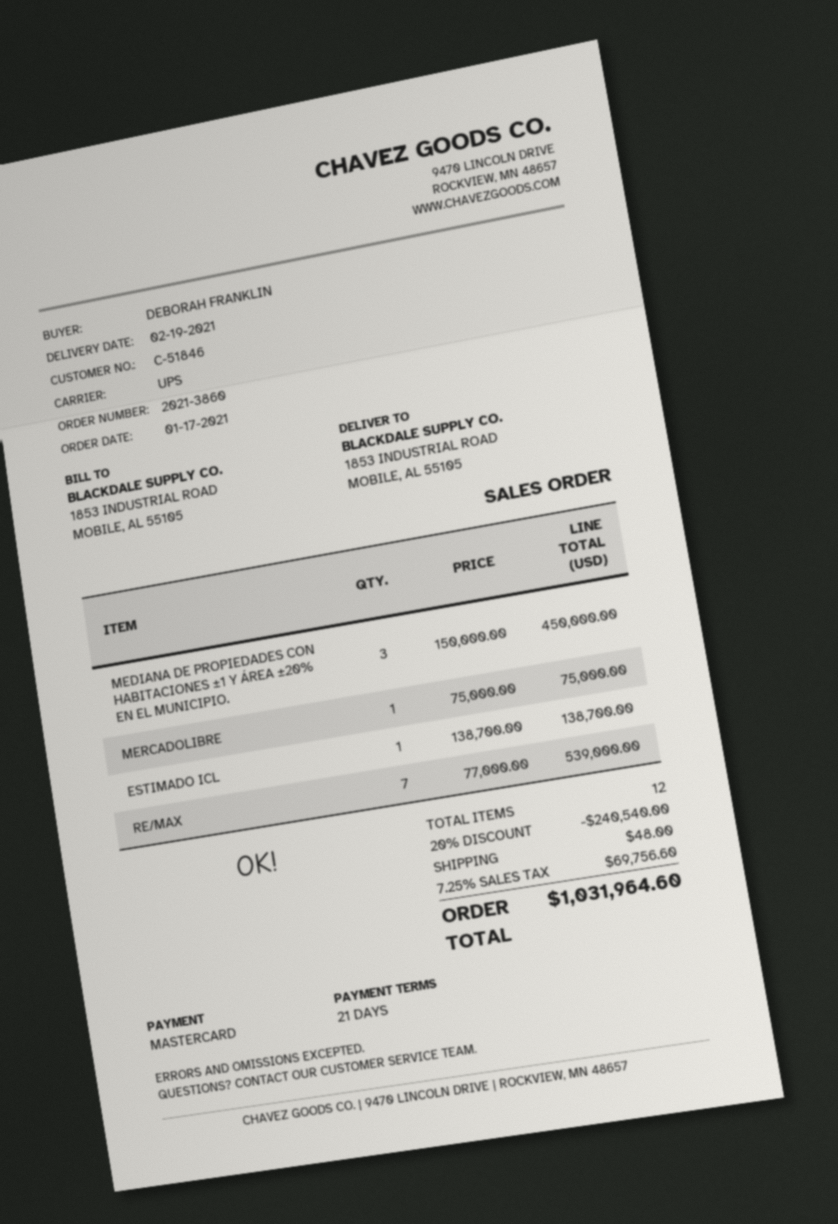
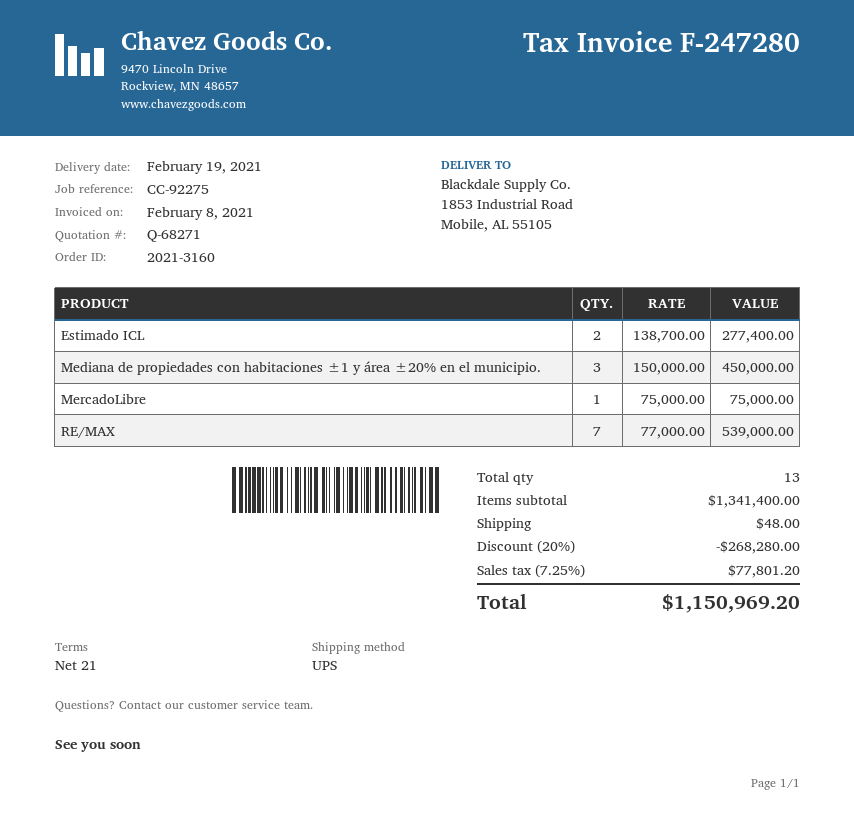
order number: 2021-3860 -> 2021-3160
ESTIMADO ICL: 1 x 138700.00 = 138700.00 -> 2 x 138700.00 = 277400.00
total quantity: 12 -> 13
discount: 20% = 240540.00 -> 20% = 268280.00
tax: 7.25% = 69756.60 -> 7.25% = 77801.20
total: 1031964.60 -> 1150969.20

